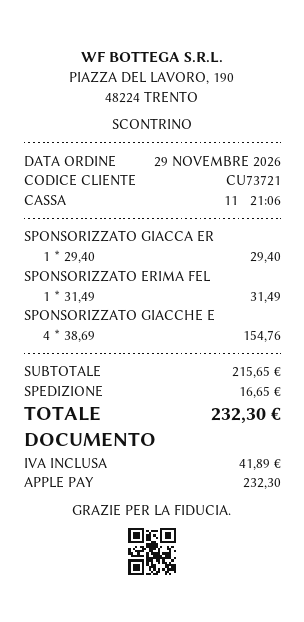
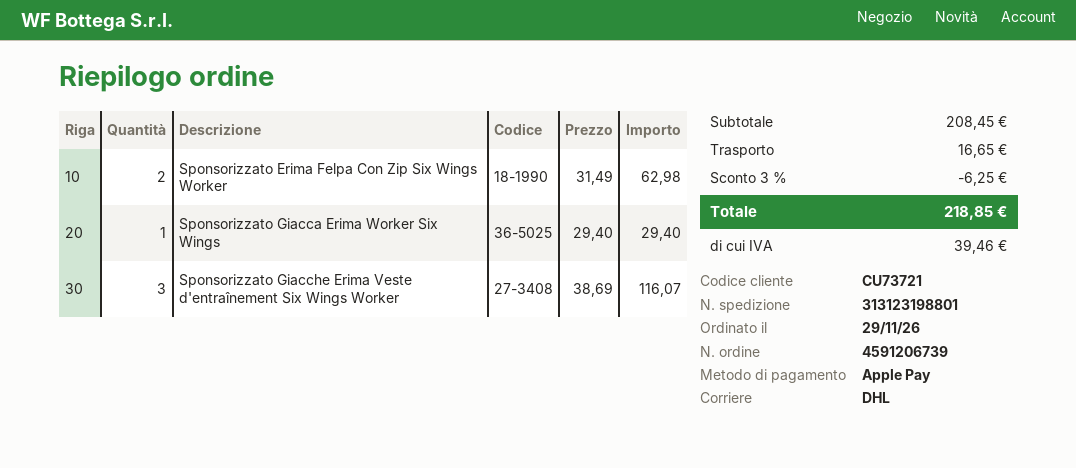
SPONSORIZZATO ERIMA FEL: 1 x 31.49 = 31.49 -> 2 x 31.49 = 62.98
SPONSORIZZATO GIACCHE E: 4 x 38.69 = 154.76 -> 3 x 38.69 = 116.07
subtotal: 215.65 -> 208.45
discount: none -> 3% = 6.25
tax: 41.89 -> 39.46
total: 232.30 -> 218.85

